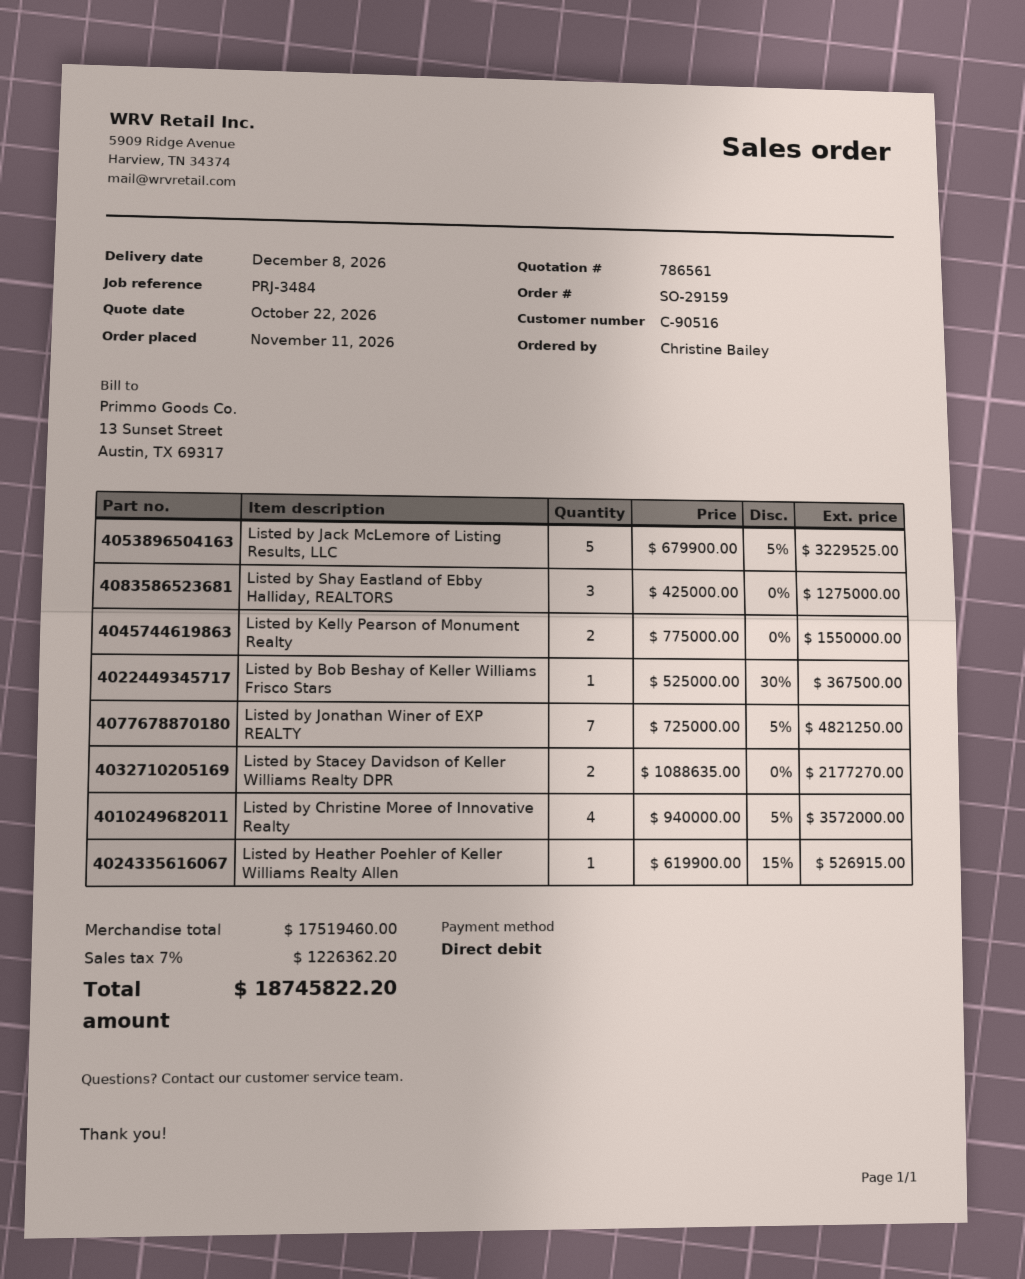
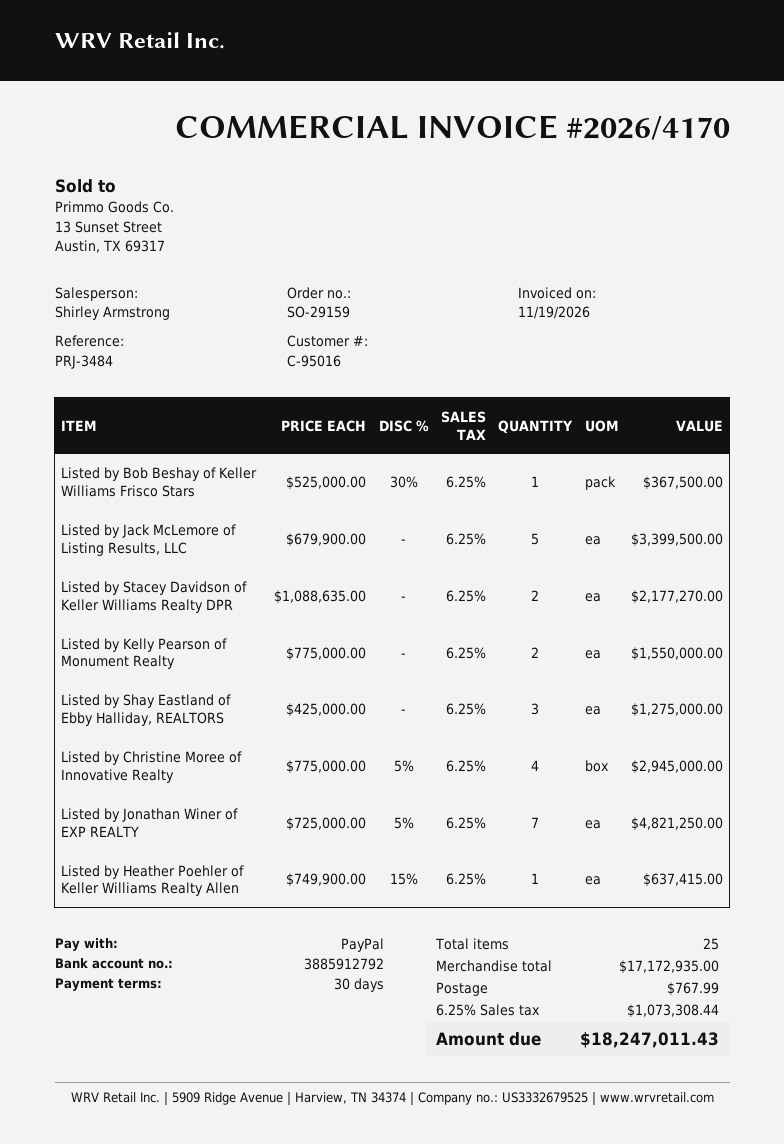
customer number: C-90516 -> C-95016
payment method: direct debit -> PayPal
Listed by Jack McLemore of Listing Results, LLC: 5 x 679900.00 - 5% = 3229525.00 -> 5 x 679900.00 = 3399500.00
Listed by Christine Moree of Innovative Realty: 4 x 940000.00 - 5% = 3572000.00 -> 4 x 775000.00 - 5% = 2945000.00
Listed by Heather Poehler of Keller Williams Realty Allen: 1 x 619900.00 - 15% = 526915.00 -> 1 x 749900.00 - 15% = 637415.00
subtotal: 17519460.00 -> 17172935.00
shipping: none -> 767.99
tax: 7% = 1226362.20 -> 6.25% = 1073308.44
total: 18745822.20 -> 18247011.43

